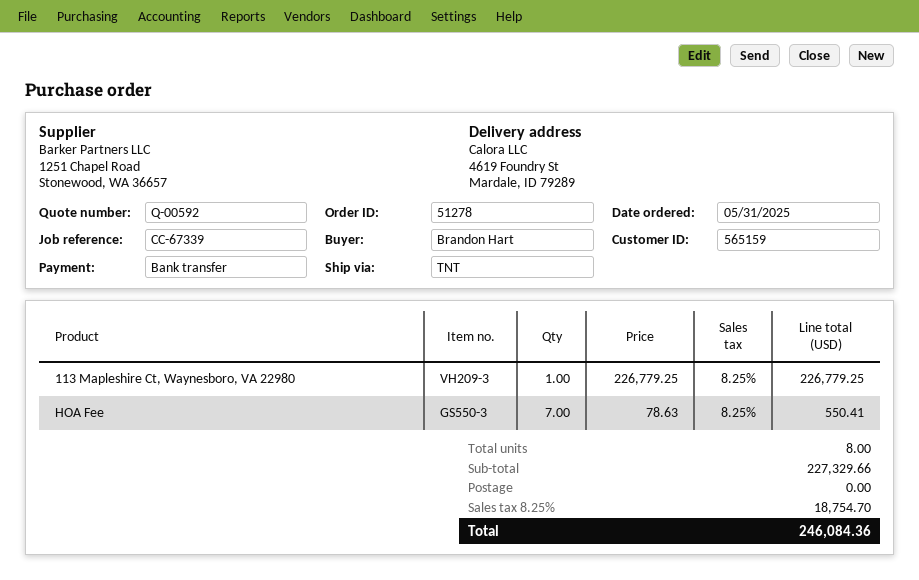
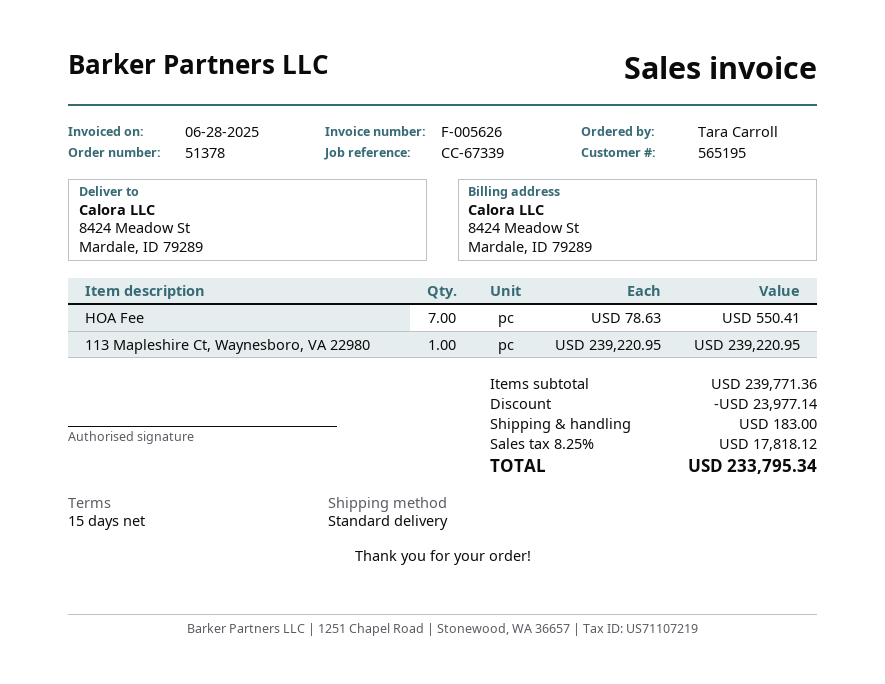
order number: 51278 -> 51378
customer number: 565159 -> 565195
ordered by: Brandon Hart -> Tara Carroll
shipping method: TNT -> standard
ship to: 4619 Foundry St, Mardale, ID 79289 -> 8424 Meadow St, Mardale, ID 79289
113 Mapleshire Ct, Waynesboro, VA 22980: 1 x 226779.25 = 226779.25 -> 1 x 239220.95 = 239220.95
subtotal: 227329.66 -> 239771.36
discount: none -> 23977.14
shipping: 0.00 -> 183.00
tax: 8.25% = 18754.70 -> 8.25% = 17818.12
total: 246084.36 -> 233795.34

